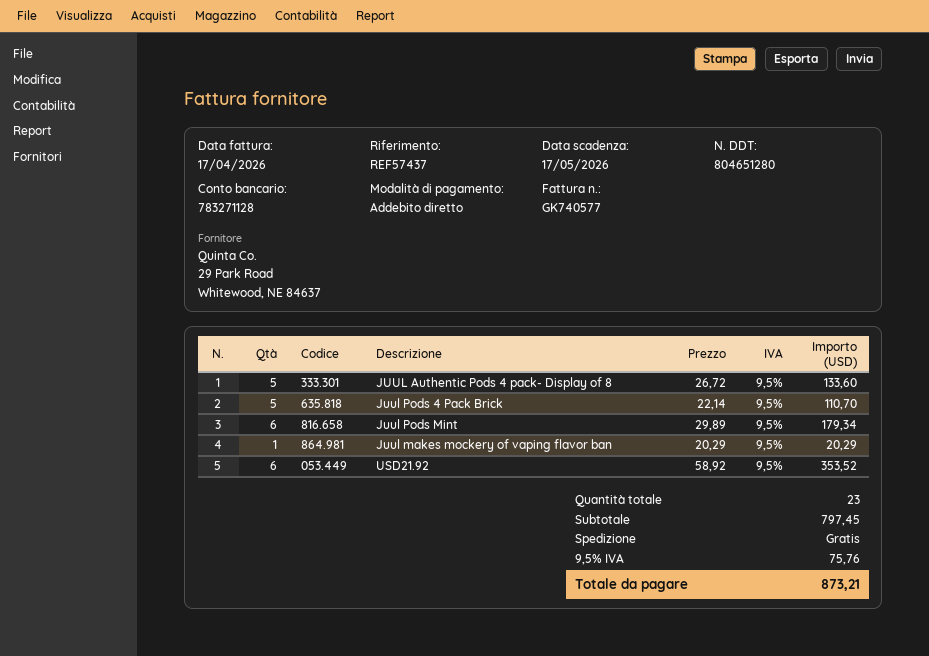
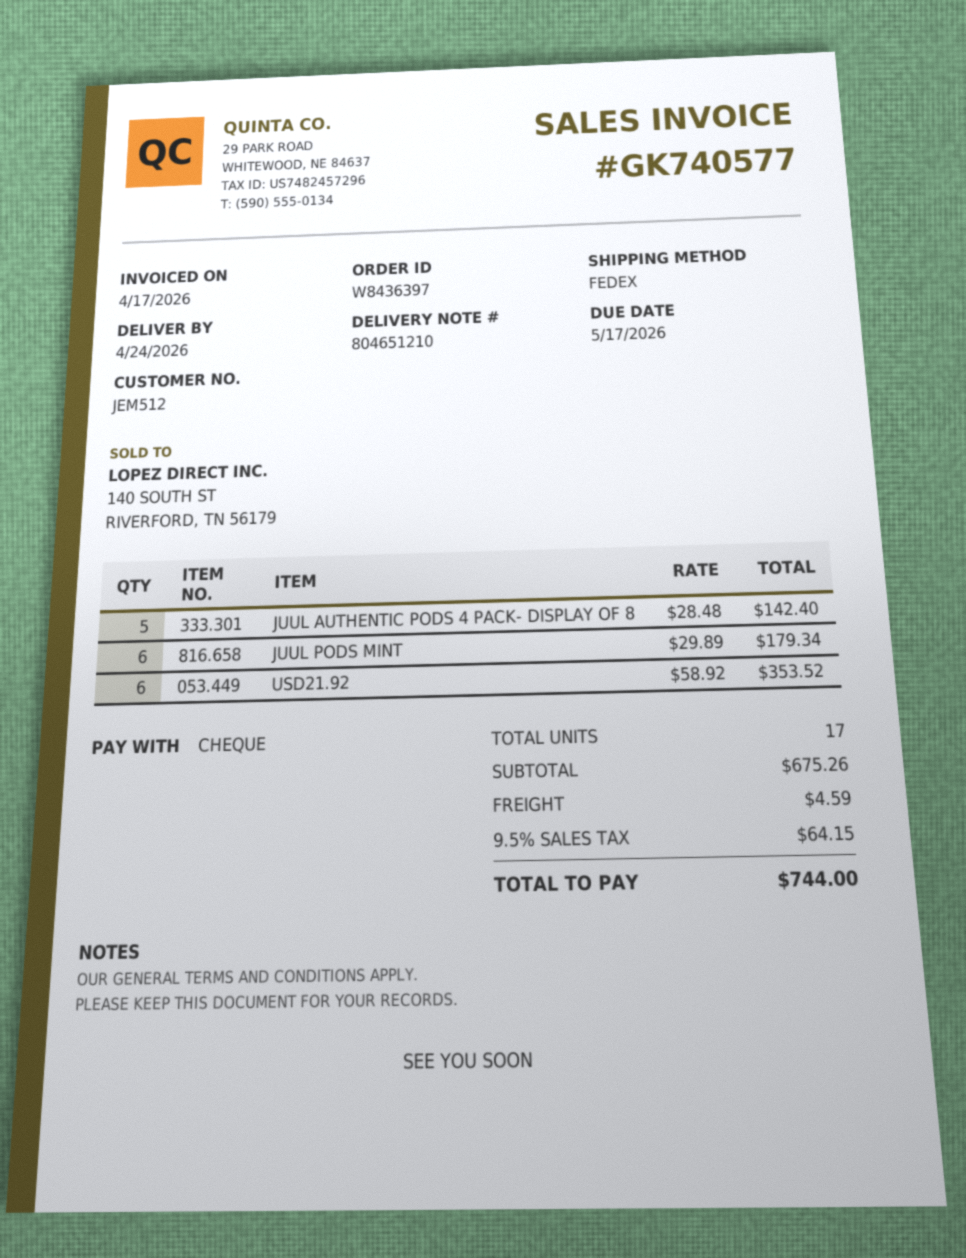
delivery note number: 804651280 -> 804651210
payment method: direct debit -> cheque
JUUL Authentic Pods 4 pack- Display of 8: 5 x 26.72 = 133.60 -> 5 x 28.48 = 142.40
Juul Pods 4 Pack Brick: 5 x 22.14 = 110.70 -> none
Juul makes mockery of vaping flavor ban: 1 x 20.29 = 20.29 -> none
total quantity: 23 -> 17
subtotal: 797.45 -> 675.26
shipping: 0.00 -> 4.59
tax: 9.5% = 75.76 -> 9.5% = 64.15
total: 873.21 -> 744.00

